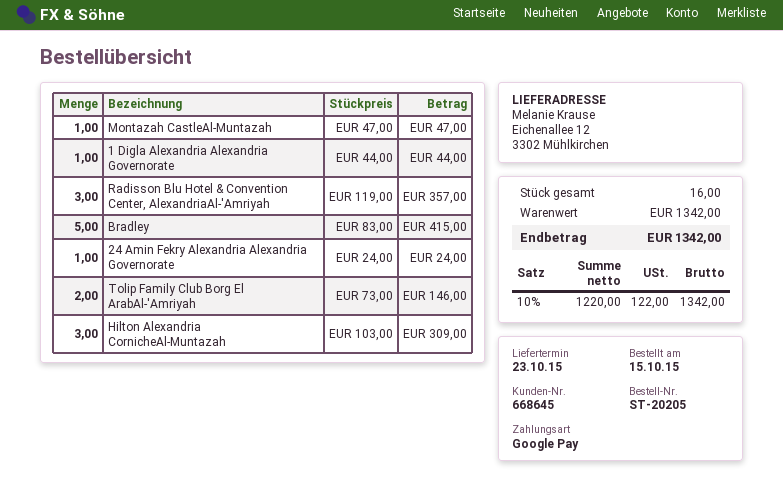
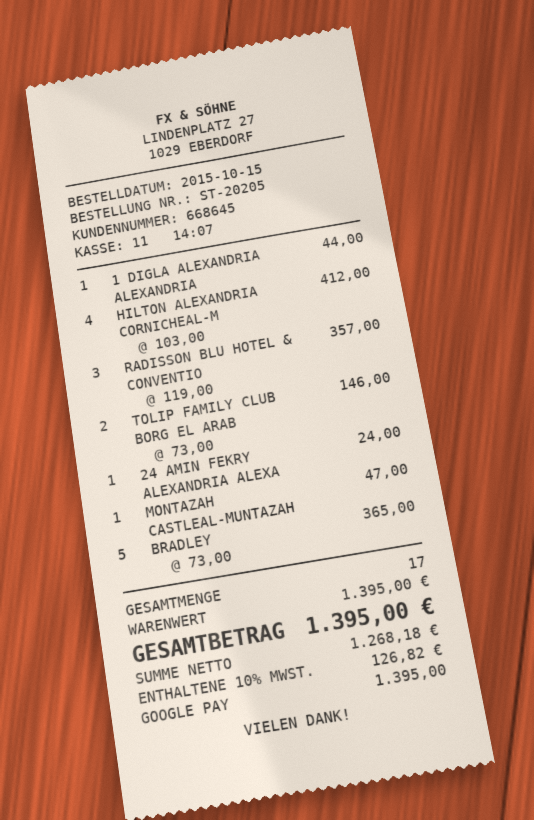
Bradley: 5 x 83.00 = 415.00 -> 5 x 73.00 = 365.00
Hilton Alexandria CornicheAl-Muntazah: 3 x 103.00 = 309.00 -> 4 x 103.00 = 412.00
total quantity: 16 -> 17
subtotal: 1342.00 -> 1395.00
net: 1220.00 -> 1268.18
tax: 10% = 122.00 -> 10% = 126.82
total: 1342.00 -> 1395.00

